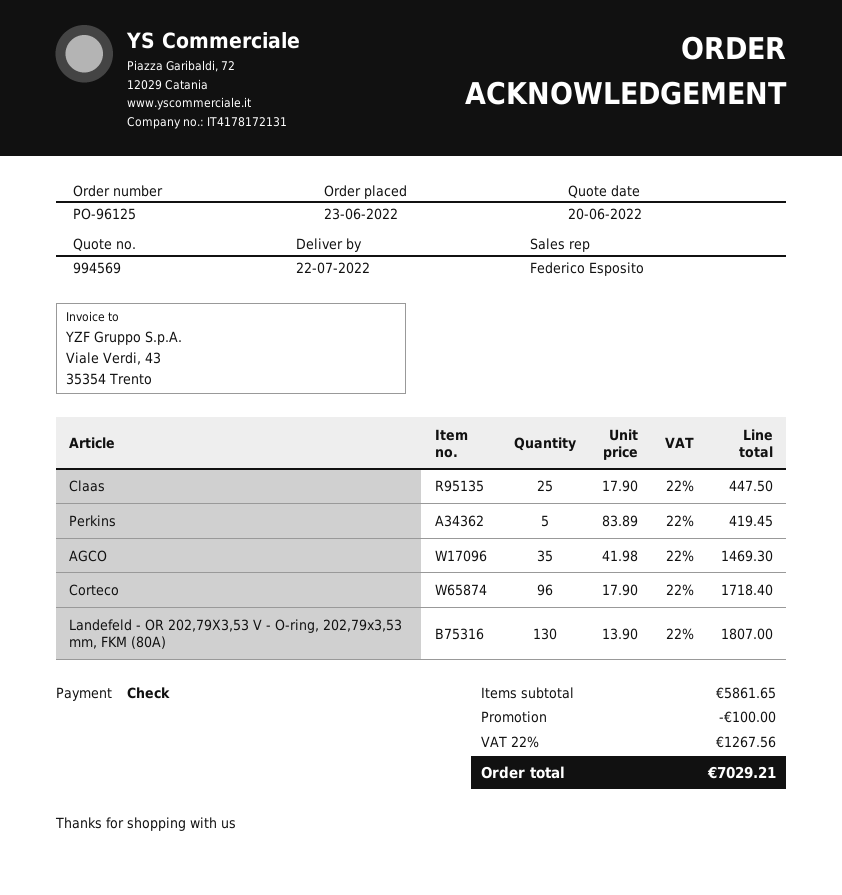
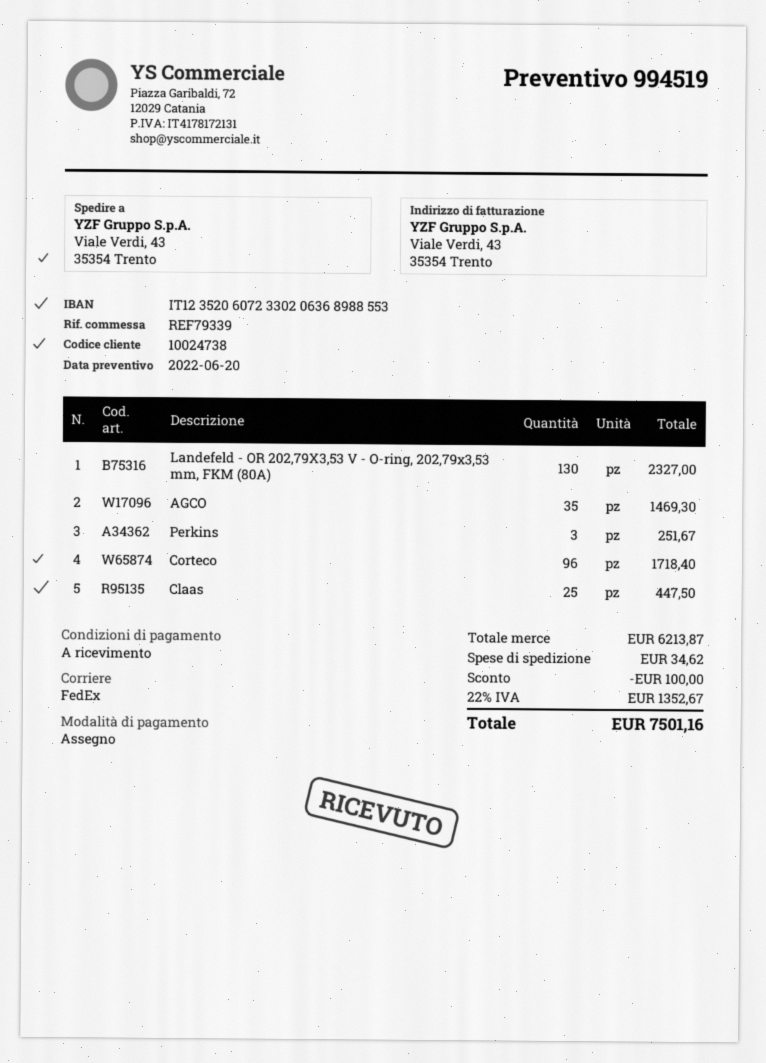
quote number: 994569 -> 994519
Perkins: 5 for 419.45 -> 3 for 251.67
Landefeld - OR 202,79X3,53 V - O-ring, 202,79x3,53 mm, FKM (80A): 130 for 1807.00 -> 130 for 2327.00
subtotal: 5861.65 -> 6213.87
shipping: none -> 34.62
tax: 22% = 1267.56 -> 22% = 1352.67
total: 7029.21 -> 7501.16

